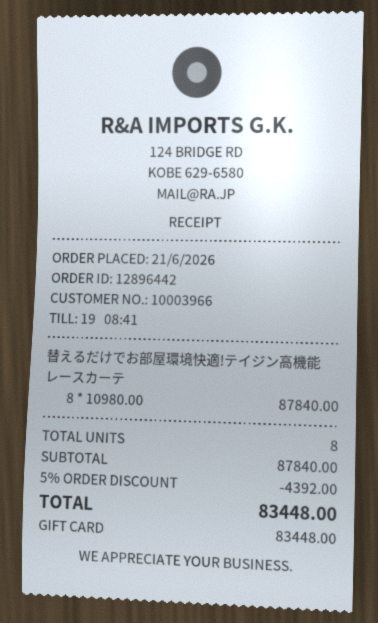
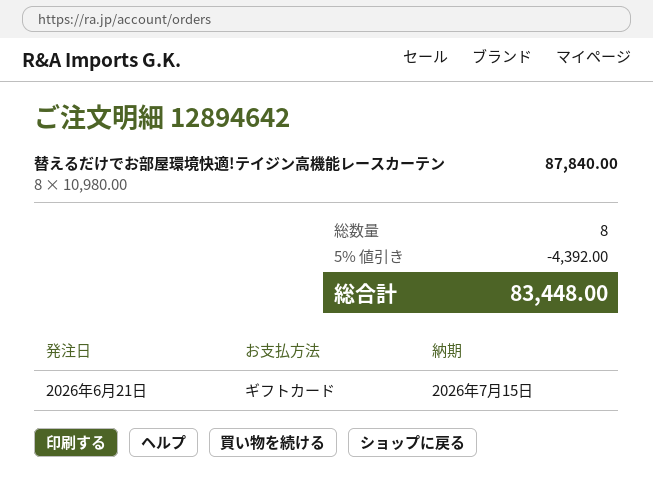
order number: 12896442 -> 12894642

